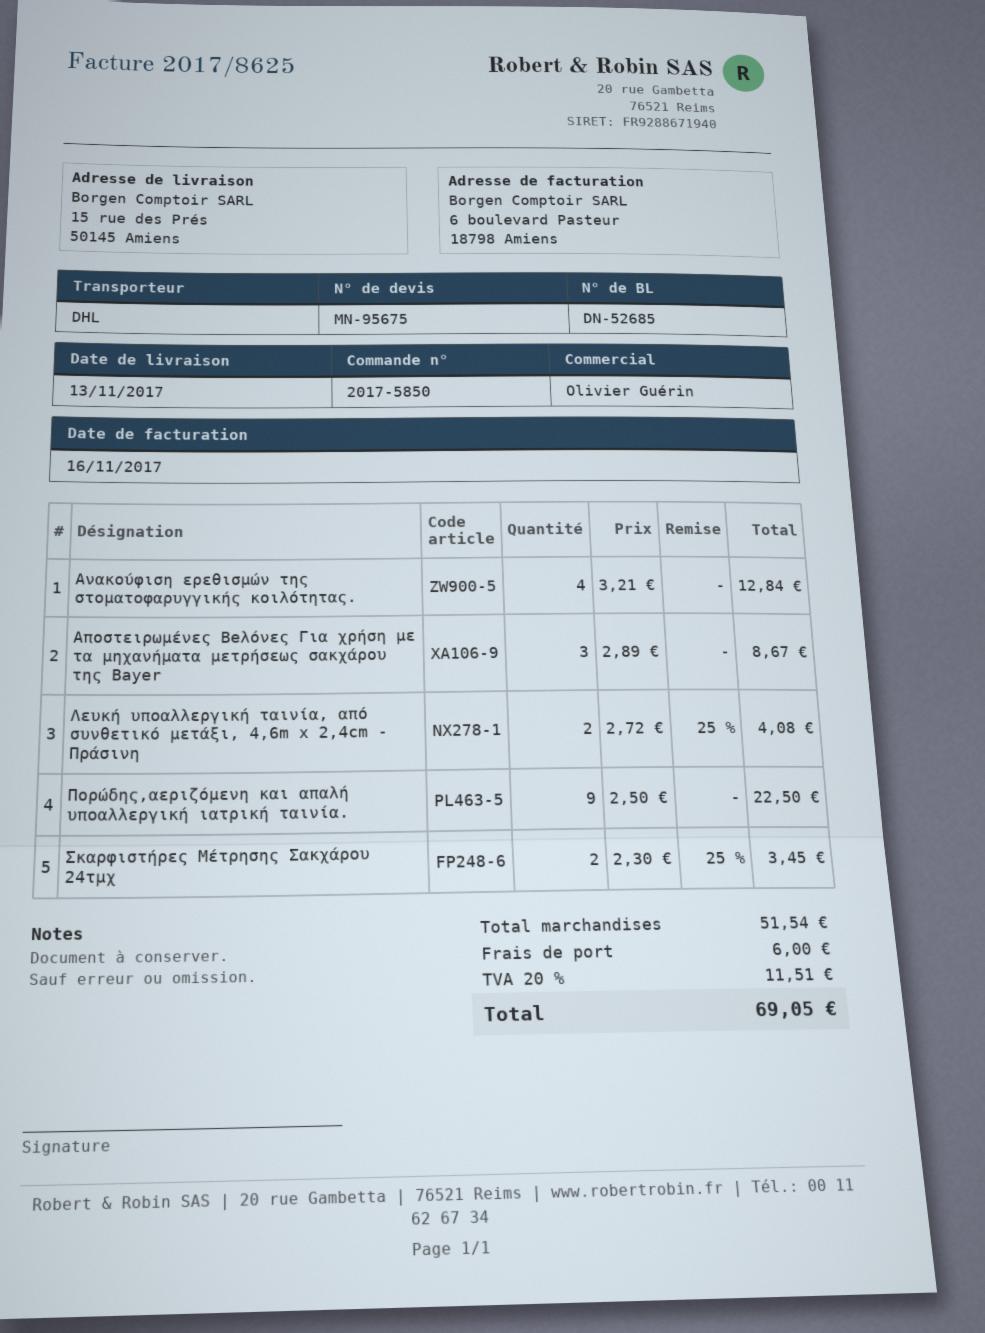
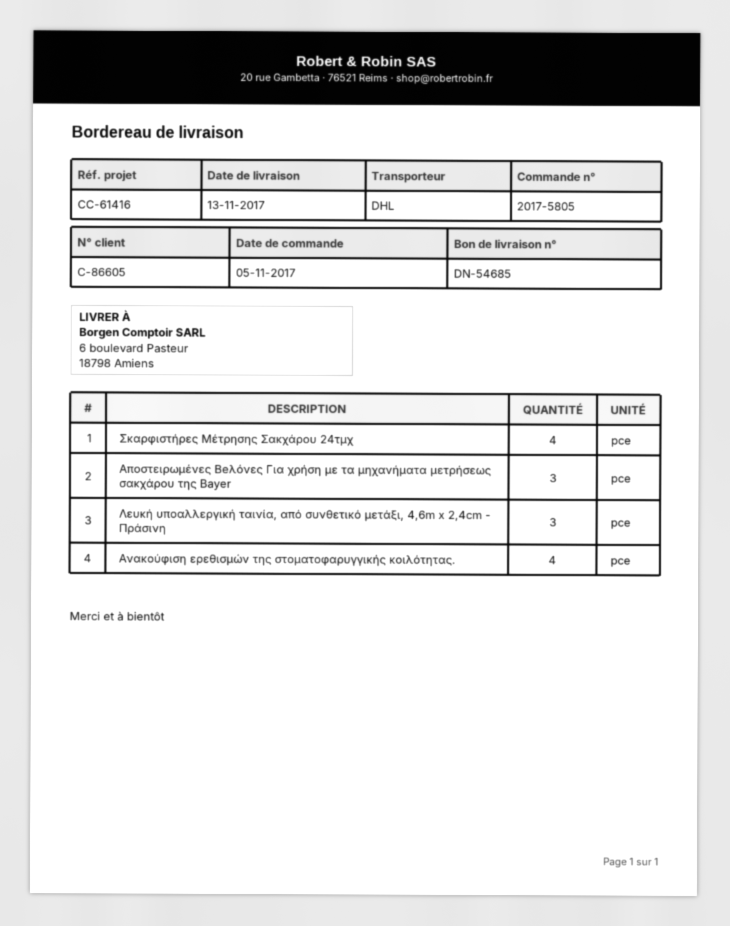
order number: 2017-5850 -> 2017-5805
delivery note number: DN-52685 -> DN-54685
ship to: 15 rue des Prés, 50145 Amiens -> 6 boulevard Pasteur, 18798 Amiens
Λευκή υποαλλεργική ταινία, από συνθετικό μετάξι, 4,6m x 2,4cm - Πράσινη: 2 -> 3
Πορώδης,αεριζόμενη και απαλή υποαλλεργική ιατρική ταινία.: 9 -> none
Σκαρφιστήρες Mέτρησης Σακχάρου 24τμχ: 2 -> 4

